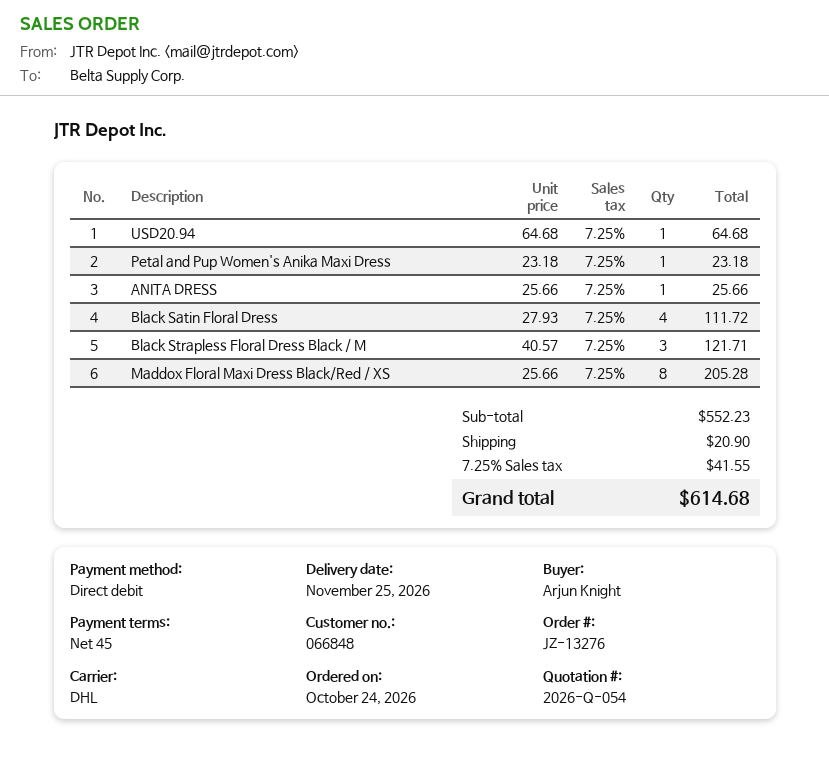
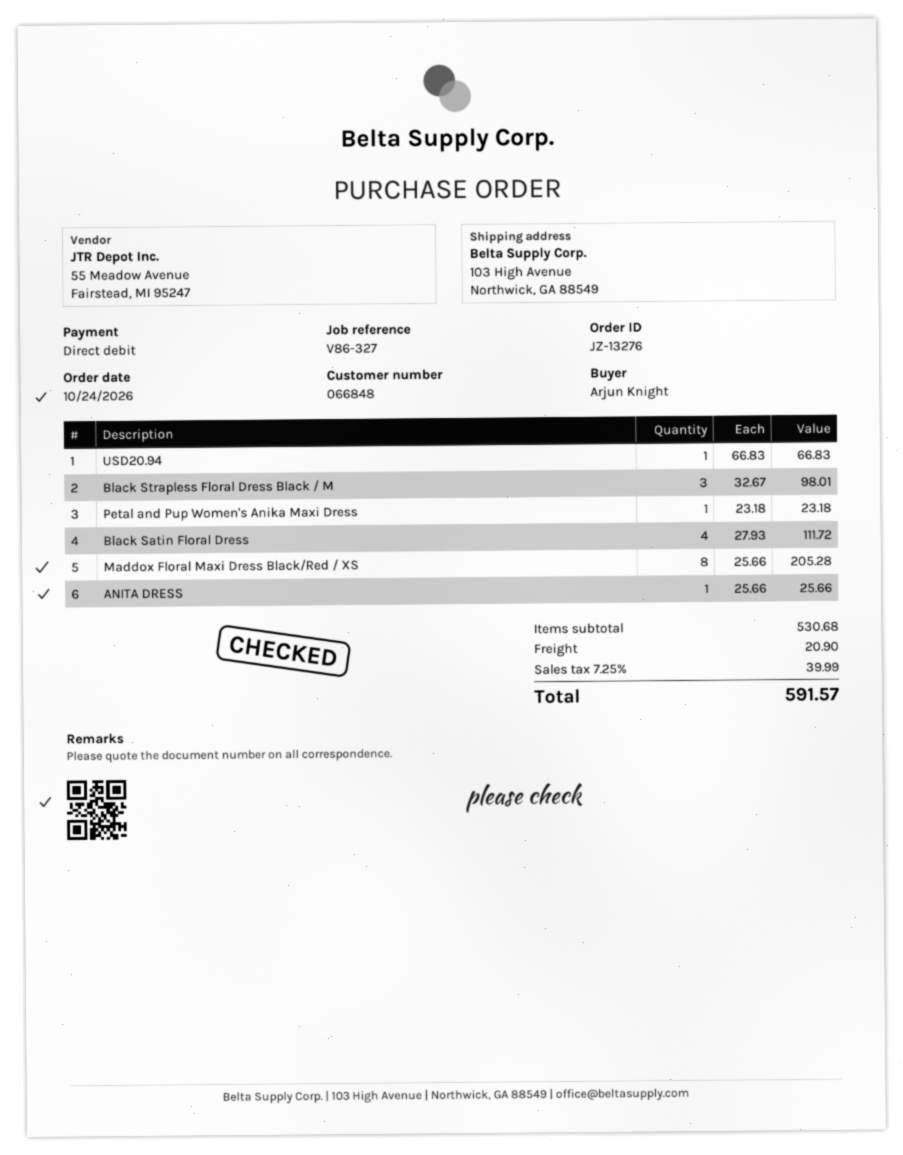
USD20.94: 1 x 64.68 = 64.68 -> 1 x 66.83 = 66.83
Black Strapless Floral Dress Black / M: 3 x 40.57 = 121.71 -> 3 x 32.67 = 98.01
subtotal: 552.23 -> 530.68
tax: 7.25% = 41.55 -> 7.25% = 39.99
total: 614.68 -> 591.57

